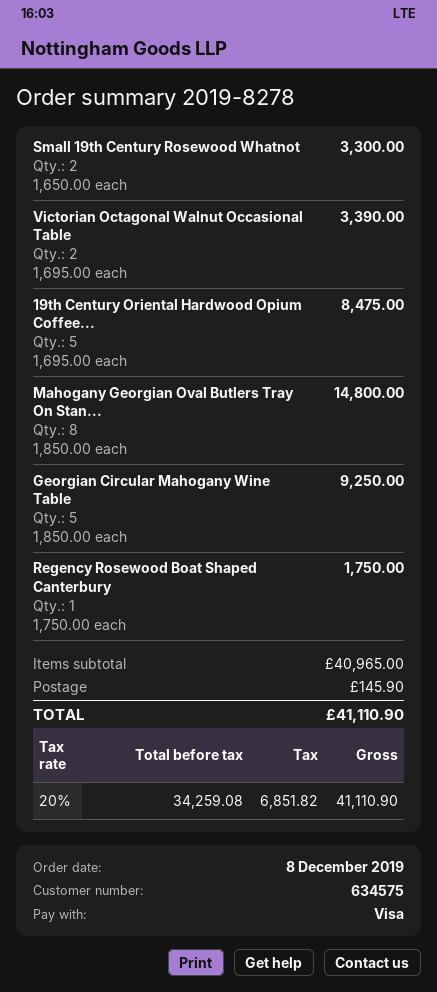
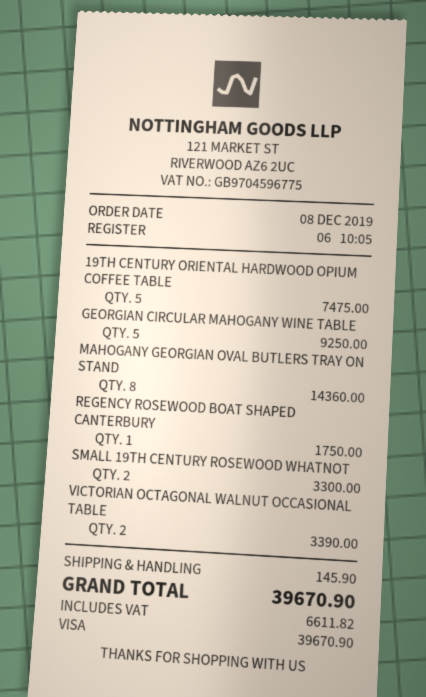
19th Century Oriental Hardwood Opium Coffee...: 5 for 8475.00 -> 5 for 7475.00
Mahogany Georgian Oval Butlers Tray On Stan...: 8 for 14800.00 -> 8 for 14360.00
tax: 6851.82 -> 6611.82
total: 41110.90 -> 39670.90

